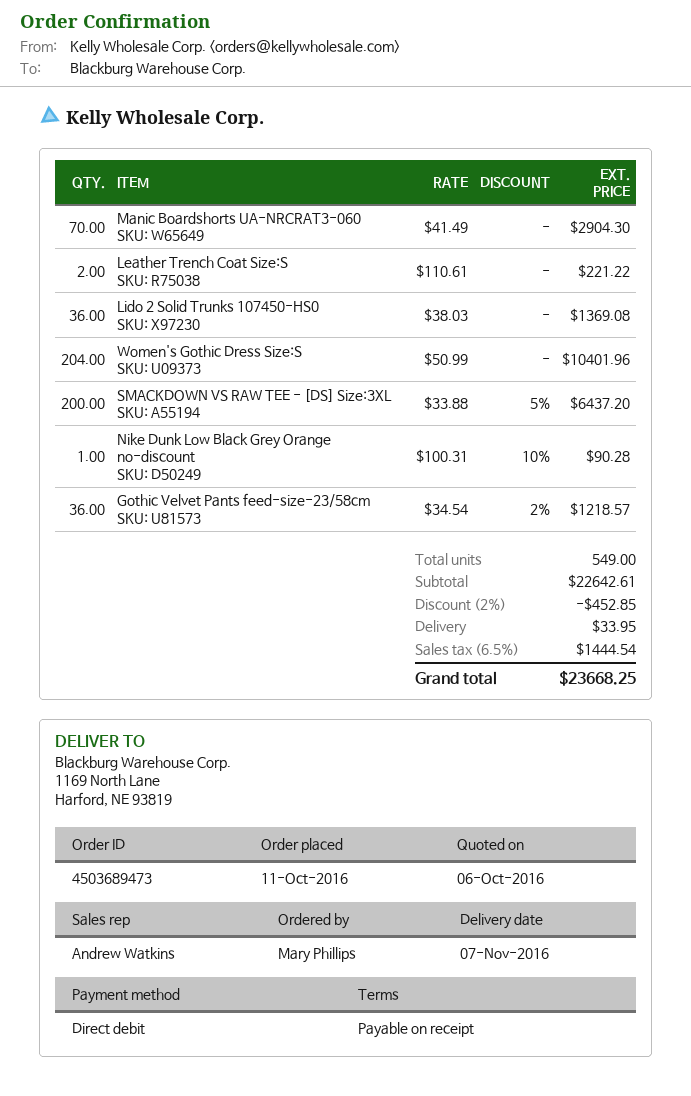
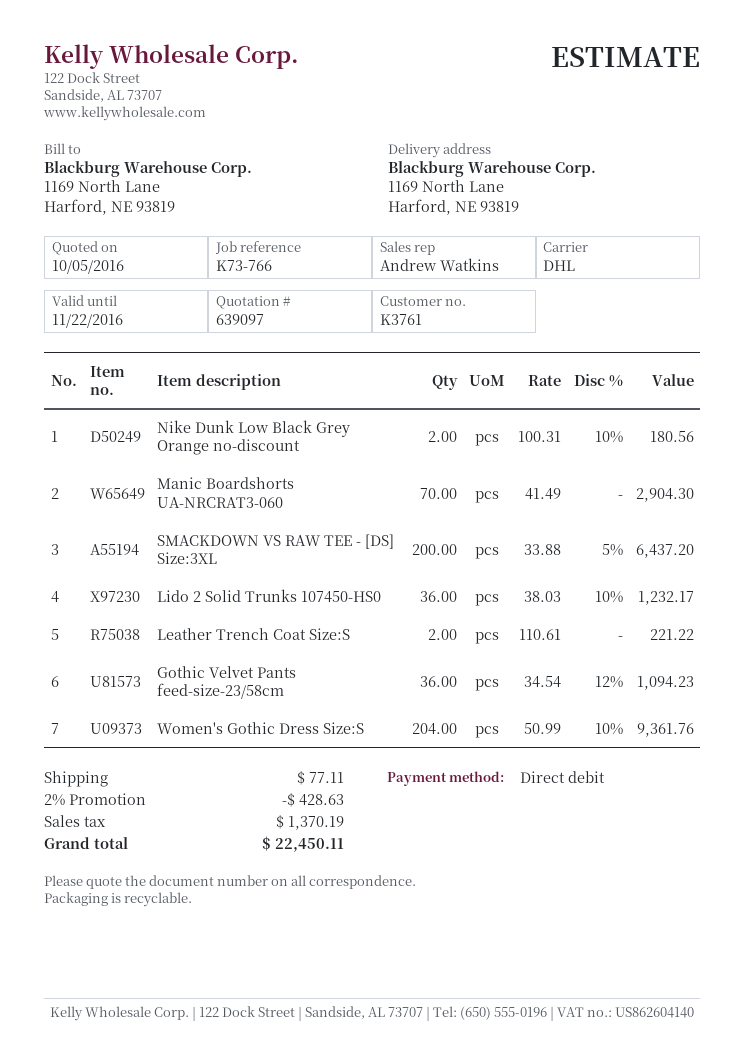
quote date: 2016-10-06 -> 2016-10-05
Lido 2 Solid Trunks 107450-HS0: 36 x 38.03 = 1369.08 -> 36 x 38.03 - 10% = 1232.17
Women's Gothic Dress Size:S: 204 x 50.99 = 10401.96 -> 204 x 50.99 - 10% = 9361.76
Nike Dunk Low Black Grey Orange no-discount: 1 x 100.31 - 10% = 90.28 -> 2 x 100.31 - 10% = 180.56
Gothic Velvet Pants feed-size-23/58cm: 36 x 34.54 - 2% = 1218.57 -> 36 x 34.54 - 12% = 1094.23
discount: 2% = 452.85 -> 2% = 428.63
shipping: 33.95 -> 77.11
tax: 1444.54 -> 1370.19
total: 23668.25 -> 22450.11

